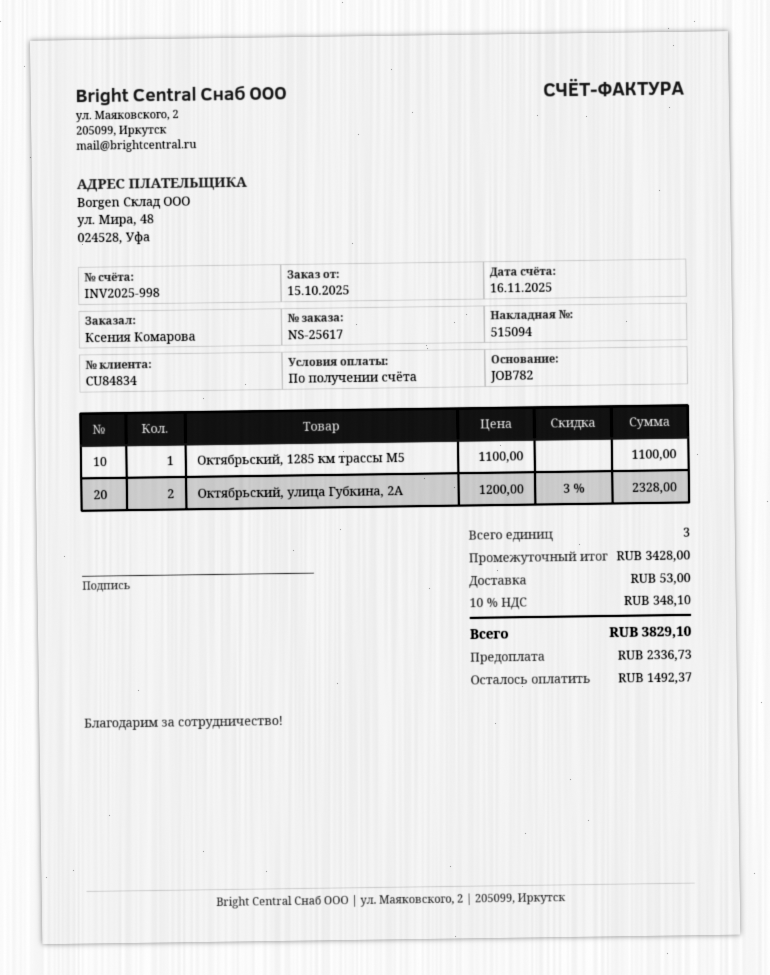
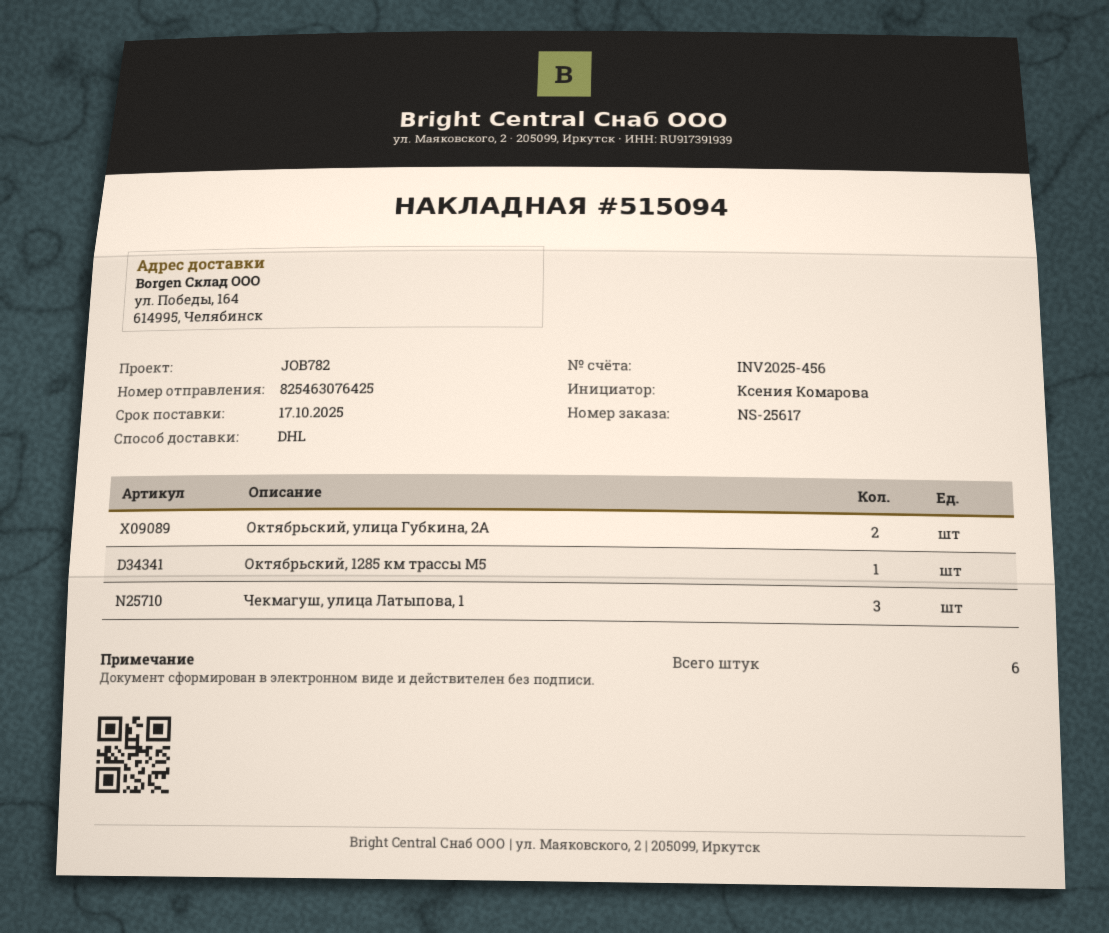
invoice number: INV2025-998 -> INV2025-456
Чекмагуш, улица Латыпова, 1: none -> 3
total quantity: 3 -> 6

